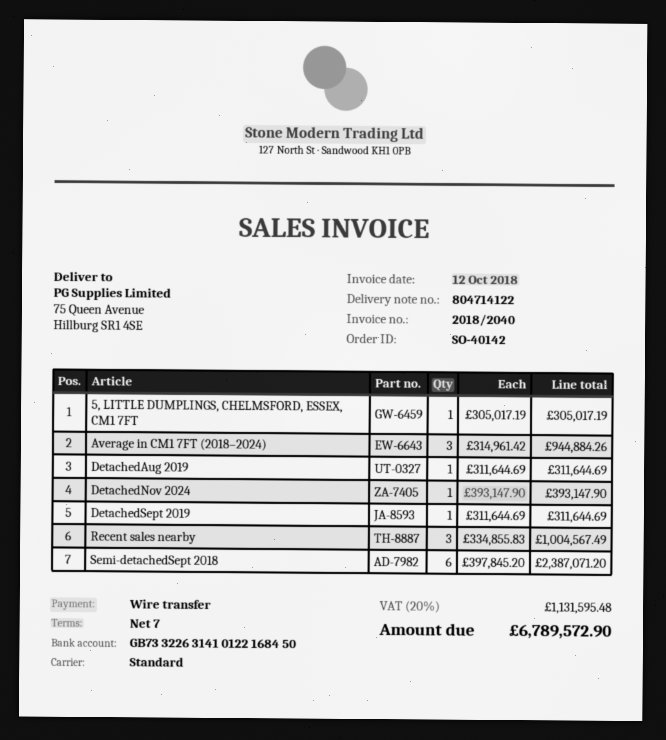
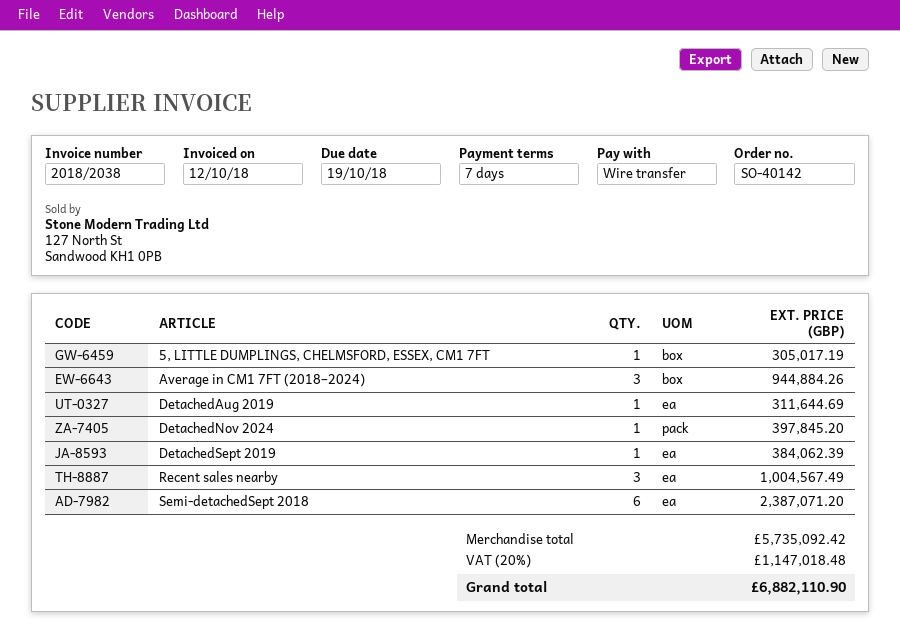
invoice number: 2018/2040 -> 2018/2038
DetachedNov 2024: 1 for 393147.90 -> 1 for 397845.20
DetachedSept 2019: 1 for 311644.69 -> 1 for 384062.39
tax: 20% = 1131595.48 -> 20% = 1147018.48
total: 6789572.90 -> 6882110.90

